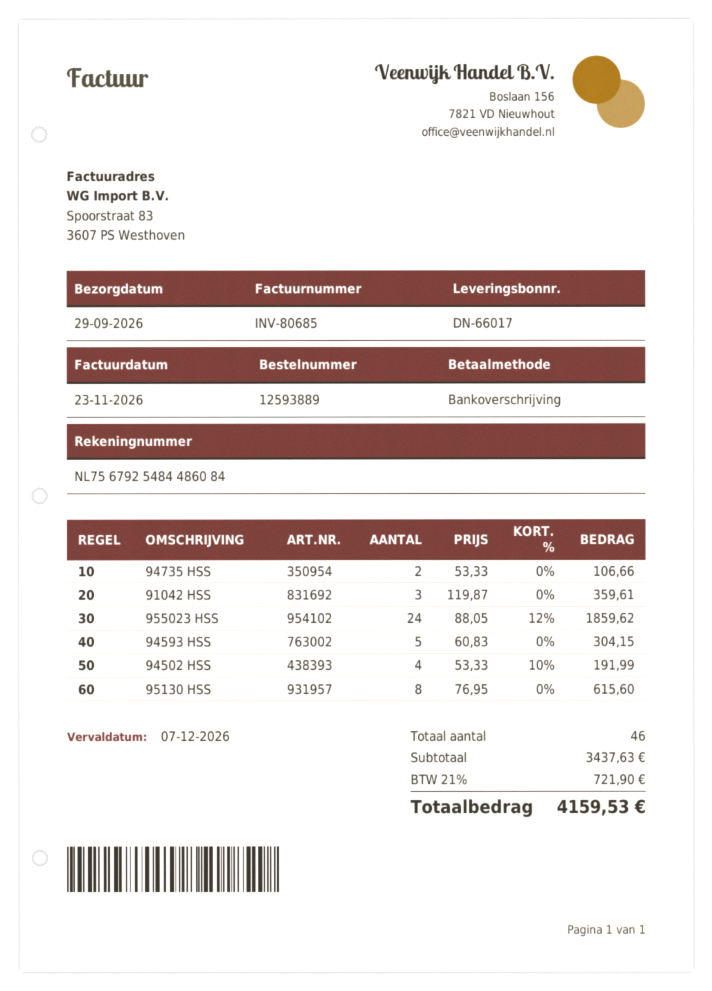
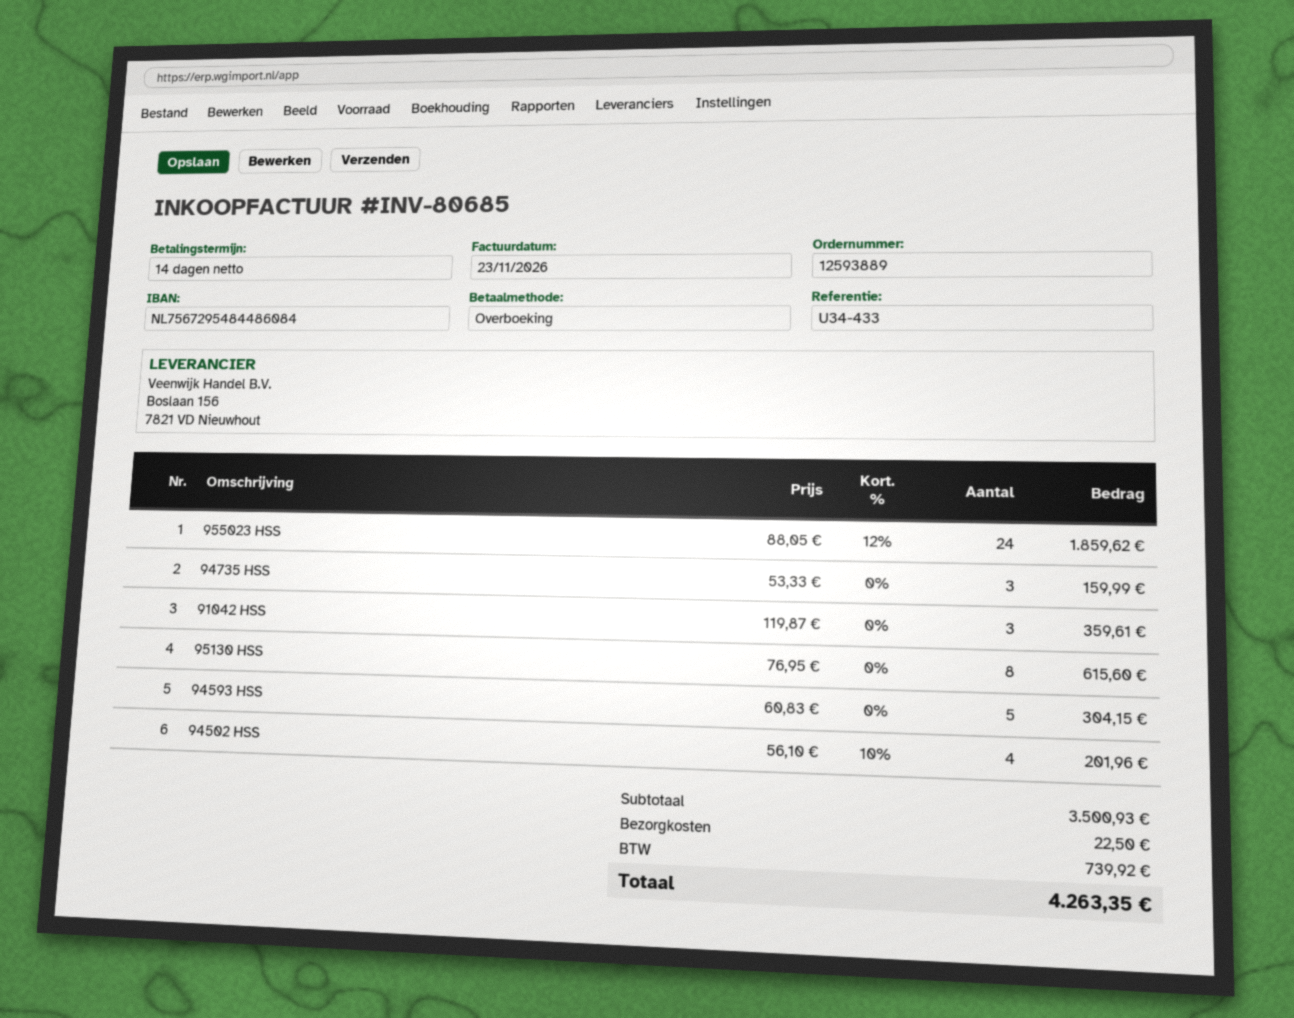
bank account: NL7567925484486084 -> NL7567295484486084
94735 HSS: 2 x 53.33 = 106.66 -> 3 x 53.33 = 159.99
94502 HSS: 4 x 53.33 - 10% = 191.99 -> 4 x 56.10 - 10% = 201.96
subtotal: 3437.63 -> 3500.93
shipping: none -> 22.50
tax: 721.90 -> 739.92
total: 4159.53 -> 4263.35

